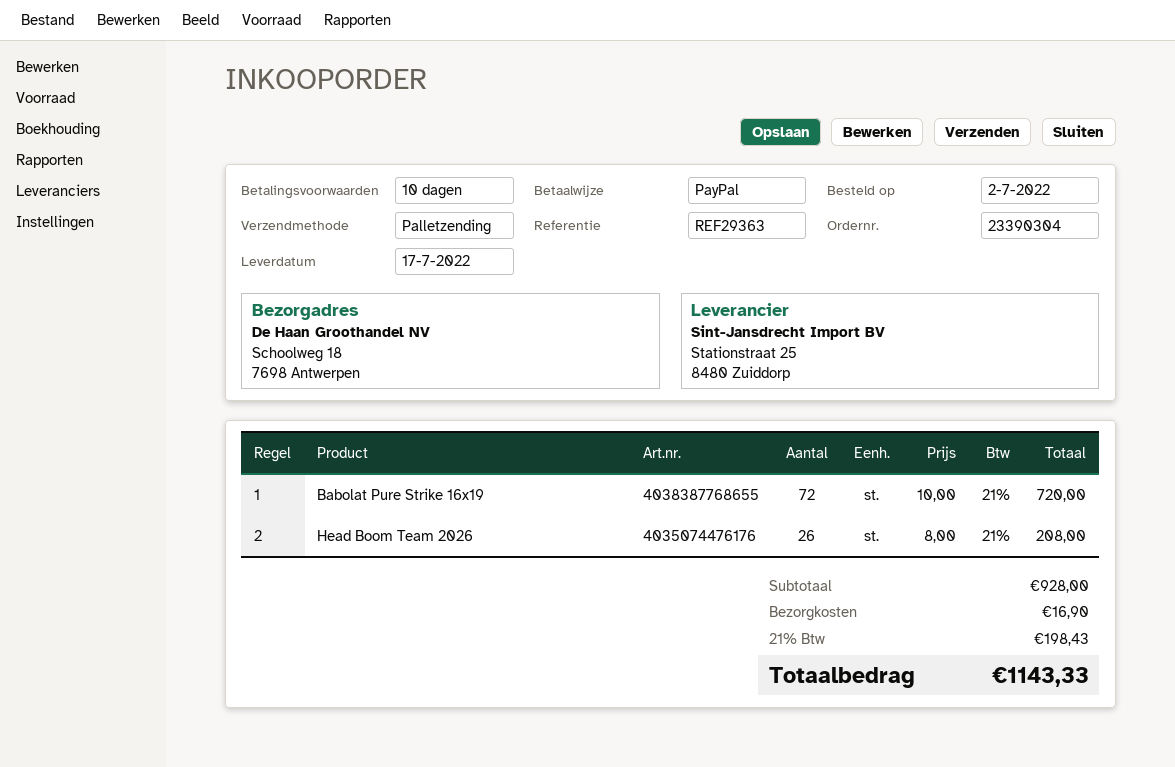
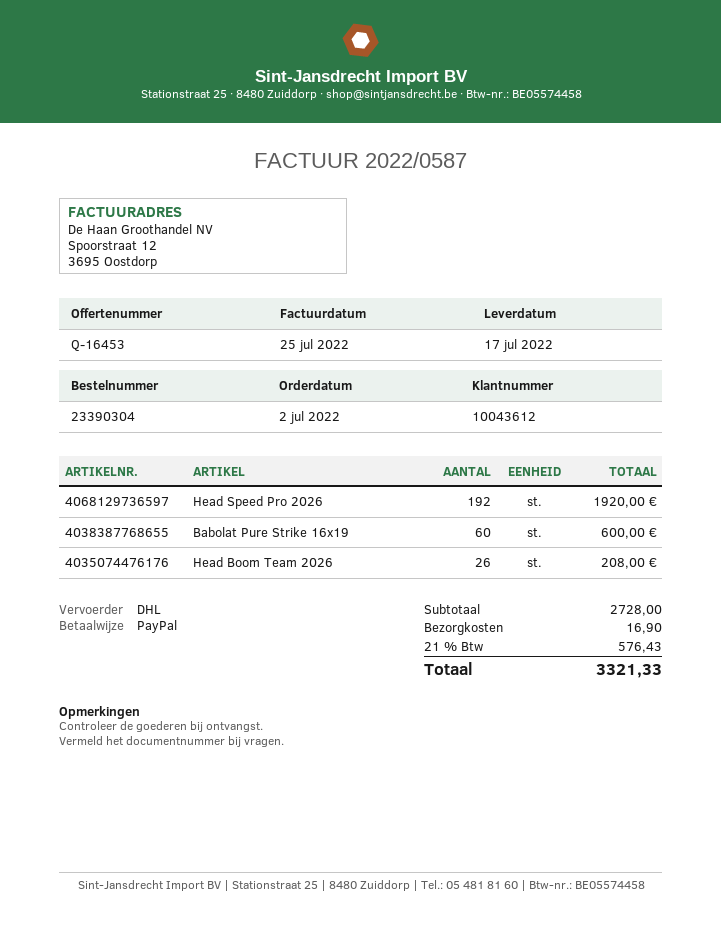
shipping method: pallet freight -> DHL
Babolat Pure Strike 16x19: 72 for 720.00 -> 60 for 600.00
Head Speed Pro 2026: none -> 192 for 1920.00
subtotal: 928.00 -> 2728.00
tax: 21% = 198.43 -> 21% = 576.43
total: 1143.33 -> 3321.33

